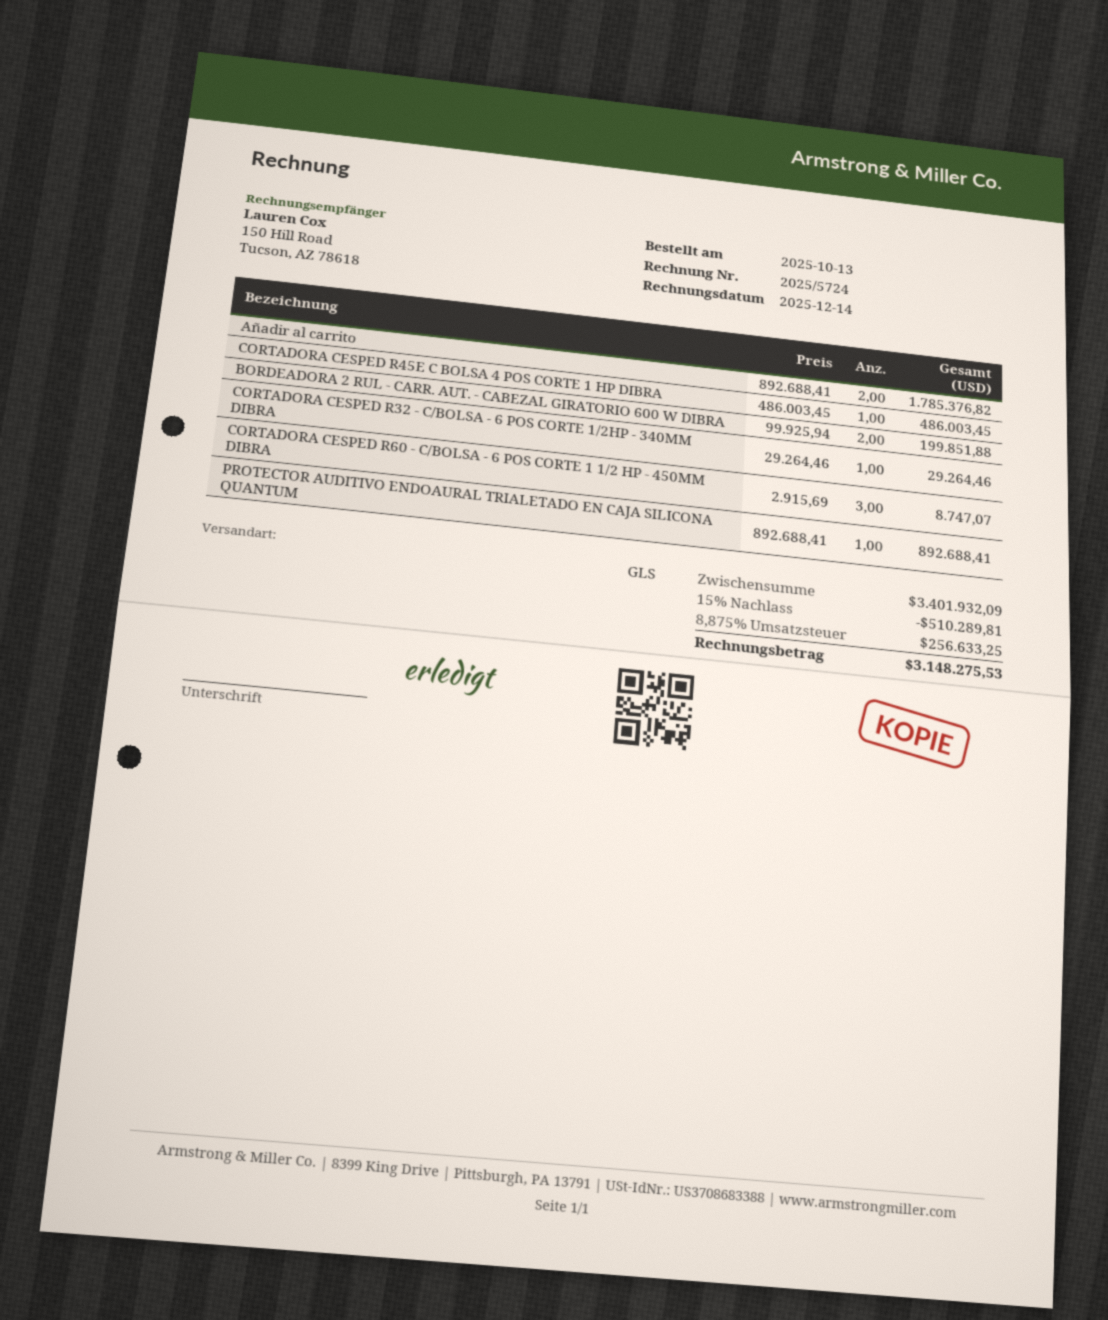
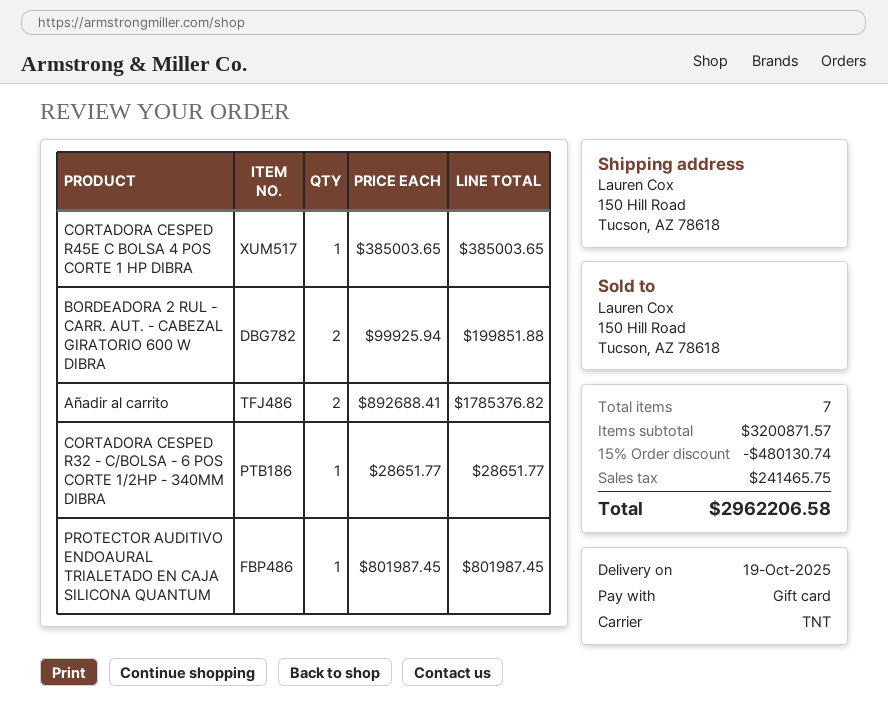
shipping method: GLS -> TNT
CORTADORA CESPED R45E C BOLSA 4 POS CORTE 1 HP DIBRA: 1 x 486003.45 = 486003.45 -> 1 x 385003.65 = 385003.65
CORTADORA CESPED R32 - C/BOLSA - 6 POS CORTE 1/2HP - 340MM DIBRA: 1 x 29264.46 = 29264.46 -> 1 x 28651.77 = 28651.77
CORTADORA CESPED R60 - C/BOLSA - 6 POS CORTE 1 1/2 HP - 450MM DIBRA: 3 x 2915.69 = 8747.07 -> none
PROTECTOR AUDITIVO ENDOAURAL TRIALETADO EN CAJA SILICONA QUANTUM: 1 x 892688.41 = 892688.41 -> 1 x 801987.45 = 801987.45
subtotal: 3401932.09 -> 3200871.57
discount: 15% = 510289.81 -> 15% = 480130.74
tax: 256633.25 -> 241465.75
total: 3148275.53 -> 2962206.58

